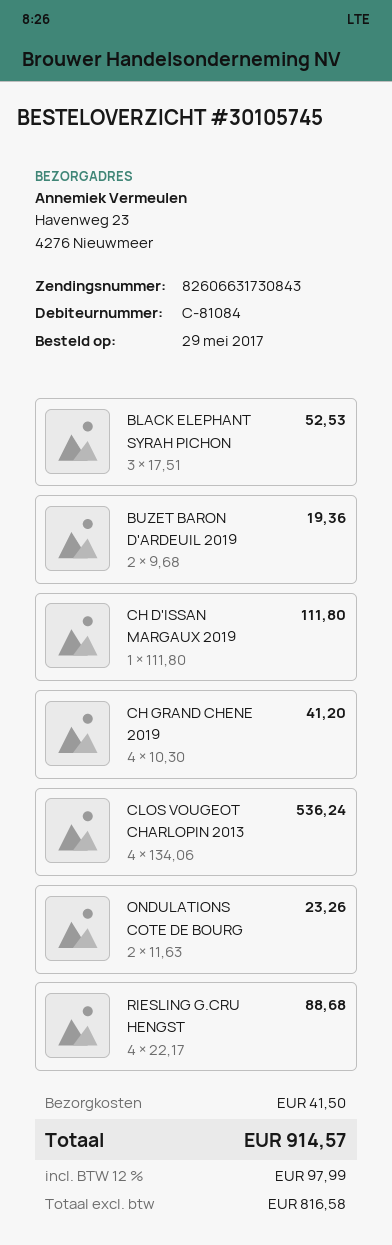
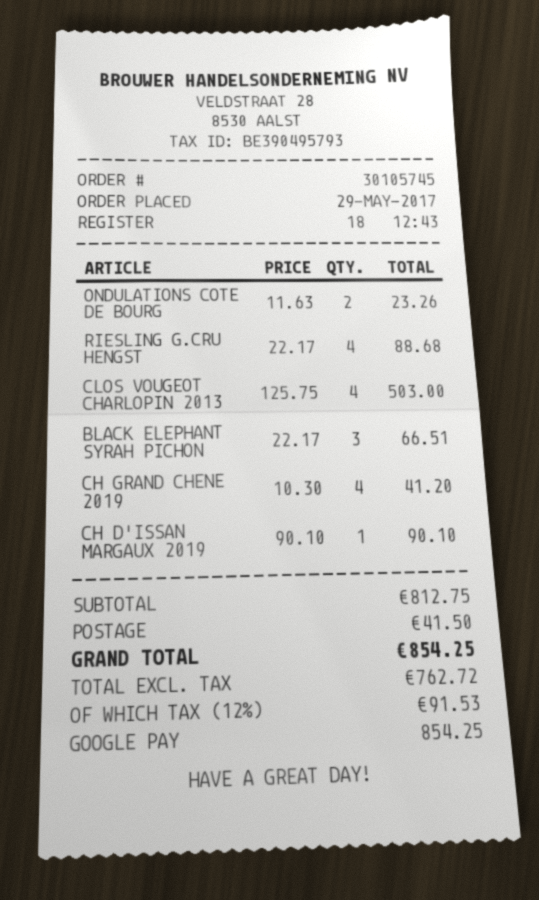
BLACK ELEPHANT SYRAH PICHON: 3 x 17.51 = 52.53 -> 3 x 22.17 = 66.51
BUZET BARON D'ARDEUIL 2019: 2 x 9.68 = 19.36 -> none
CH D'ISSAN MARGAUX 2019: 1 x 111.80 = 111.80 -> 1 x 90.10 = 90.10
CLOS VOUGEOT CHARLOPIN 2013: 4 x 134.06 = 536.24 -> 4 x 125.75 = 503.00
net: 816.58 -> 762.72
tax: 12% = 97.99 -> 12% = 91.53
total: 914.57 -> 854.25

